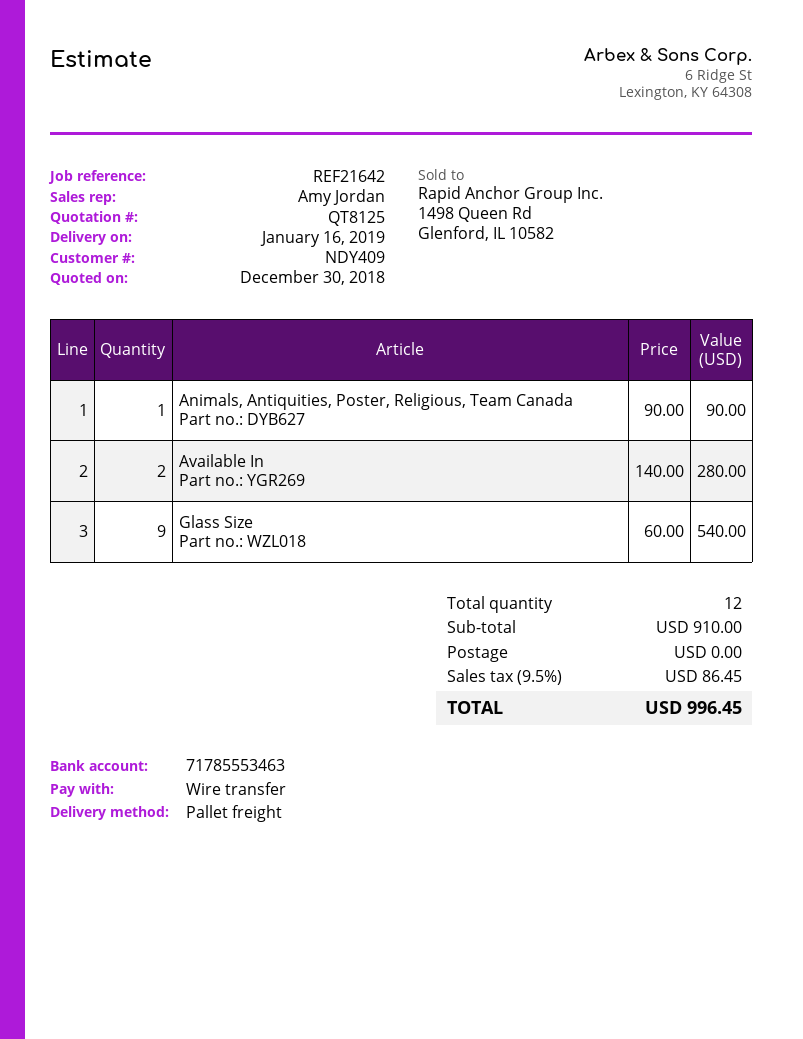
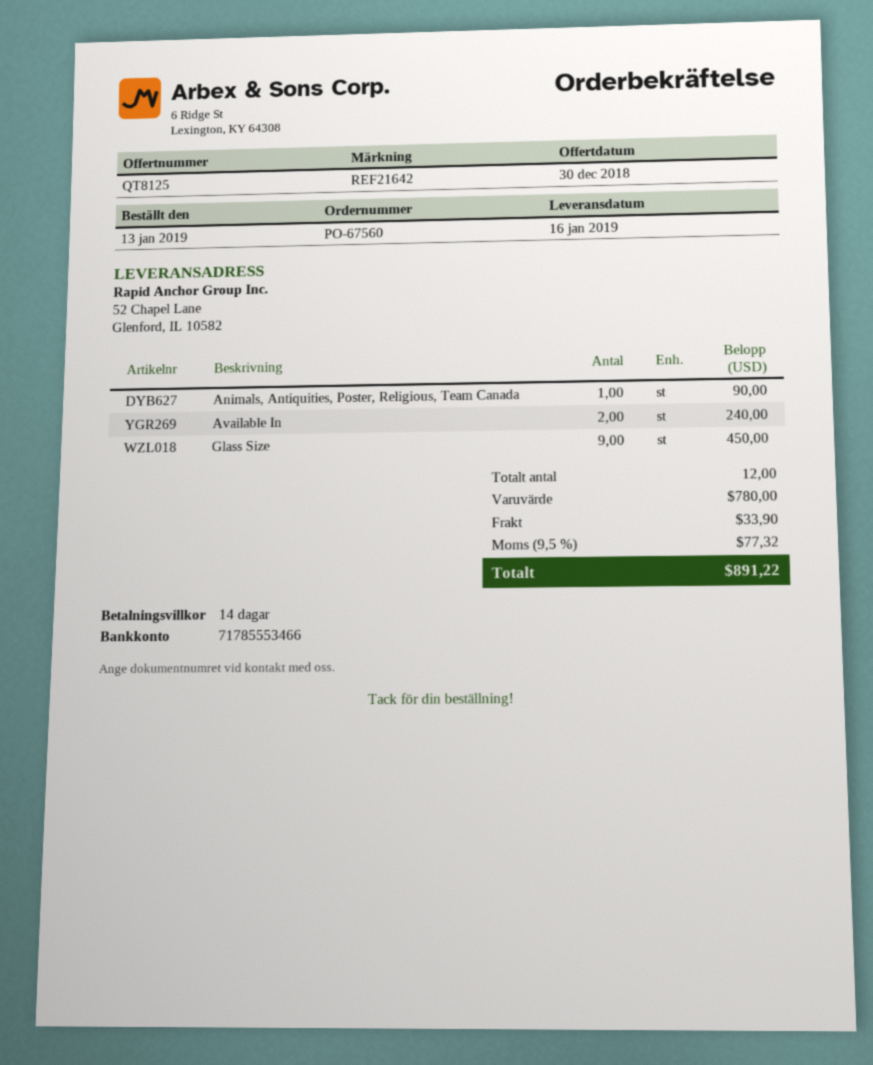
bank account: 71785553463 -> 71785553466
Available In: 2 for 280.00 -> 2 for 240.00
Glass Size: 9 for 540.00 -> 9 for 450.00
subtotal: 910.00 -> 780.00
shipping: 0.00 -> 33.90
tax: 9.5% = 86.45 -> 9.5% = 77.32
total: 996.45 -> 891.22

